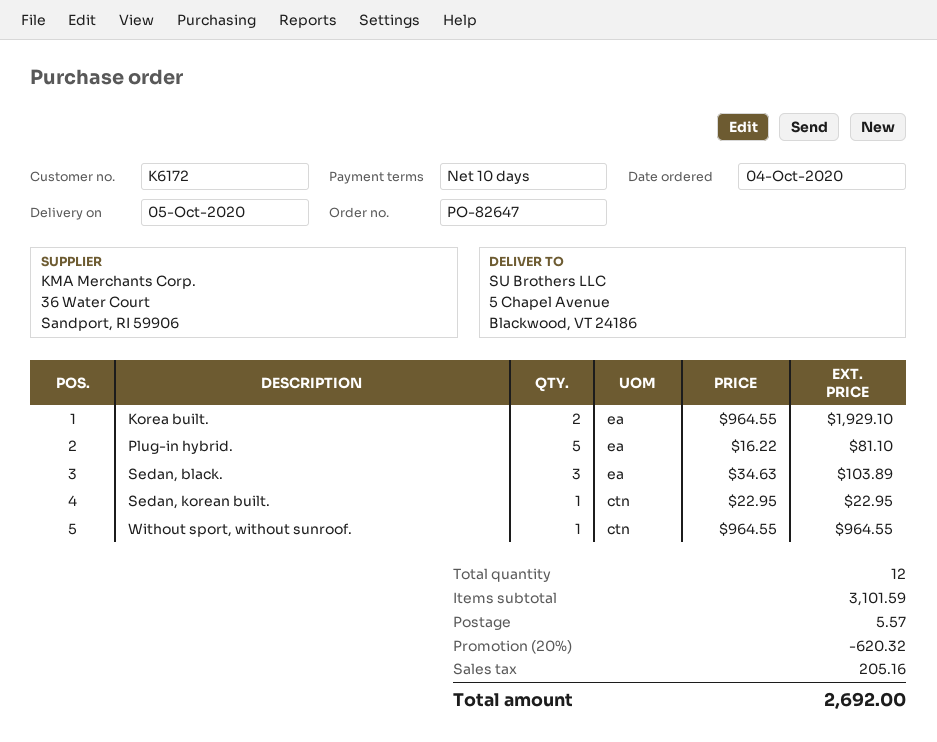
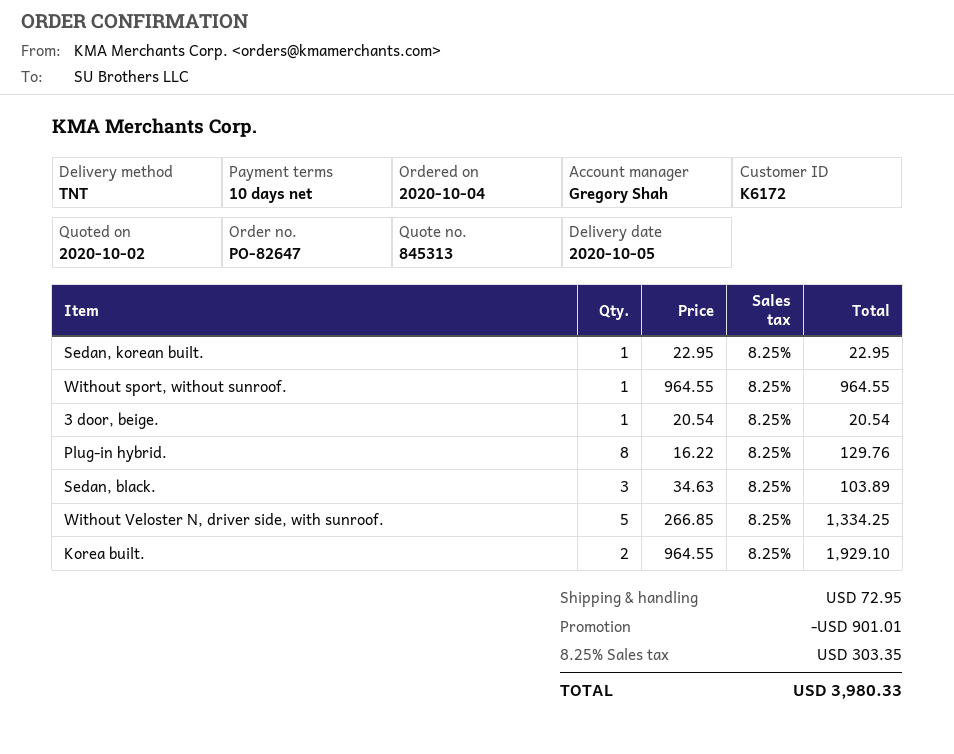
Plug-in hybrid.: 5 x 16.22 = 81.10 -> 8 x 16.22 = 129.76
3 door, beige.: none -> 1 x 20.54 = 20.54
Without Veloster N, driver side, with sunroof.: none -> 5 x 266.85 = 1334.25
discount: 620.32 -> 901.01
shipping: 5.57 -> 72.95
tax: 205.16 -> 303.35
total: 2692.00 -> 3980.33

